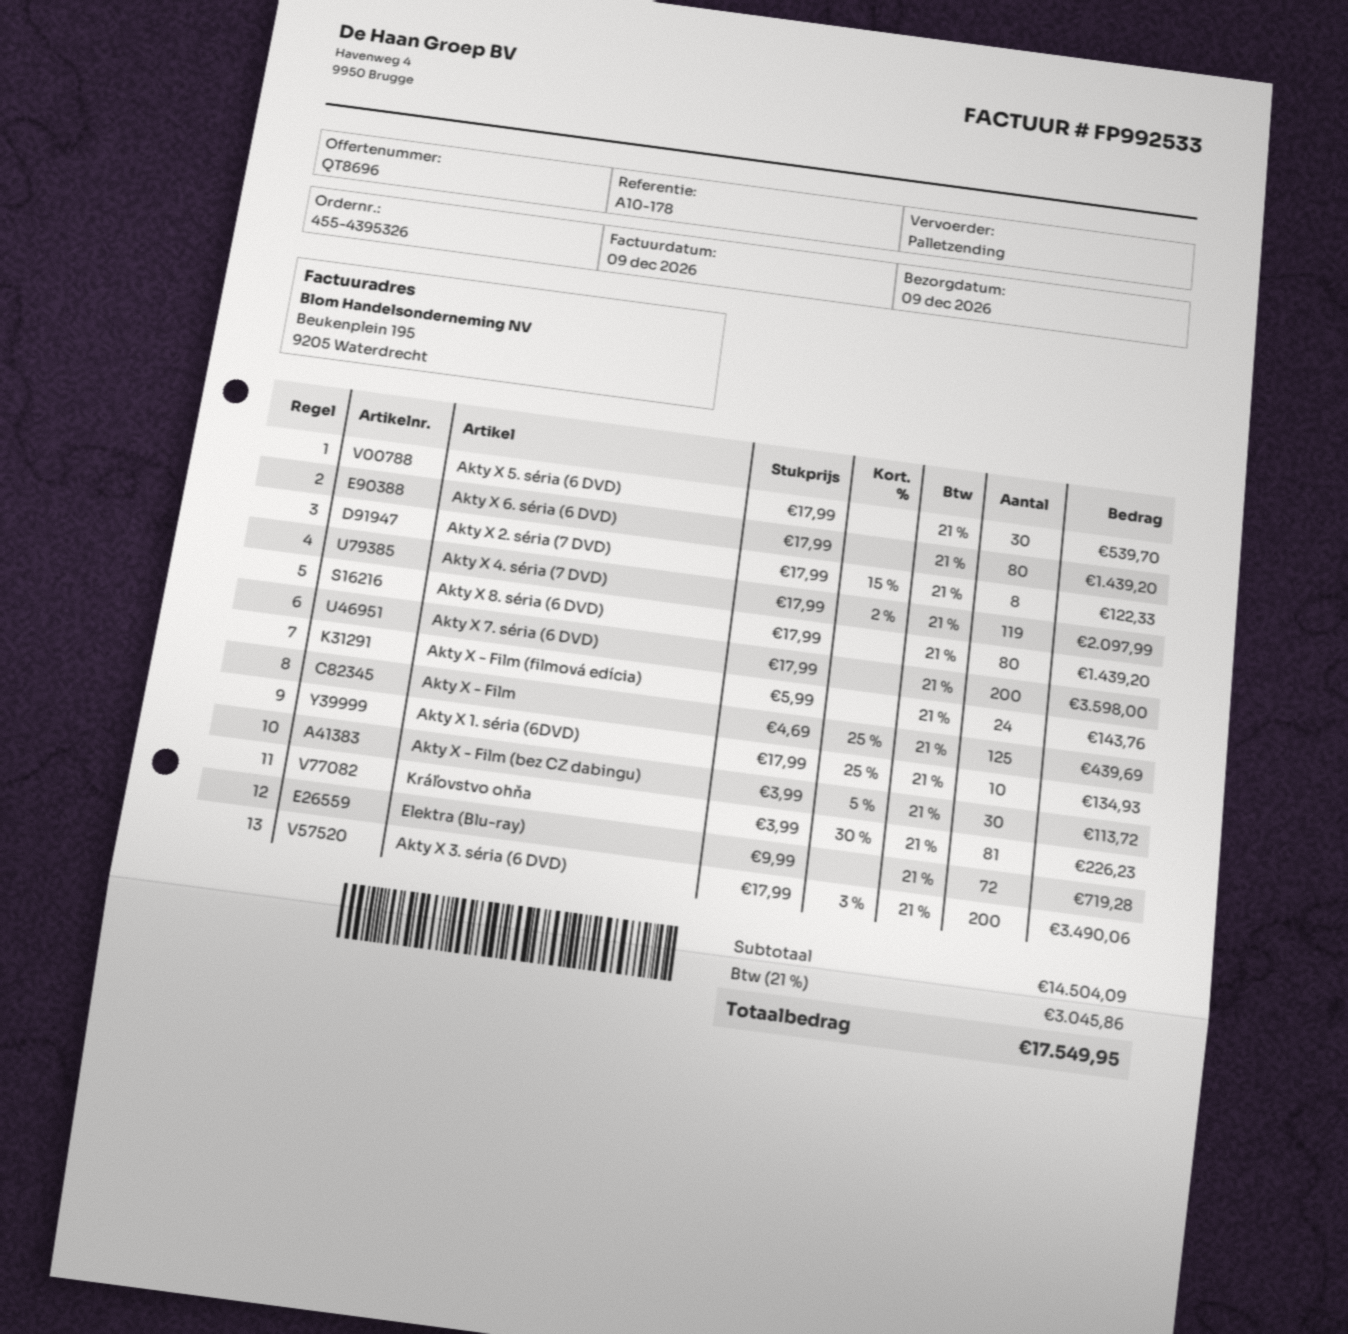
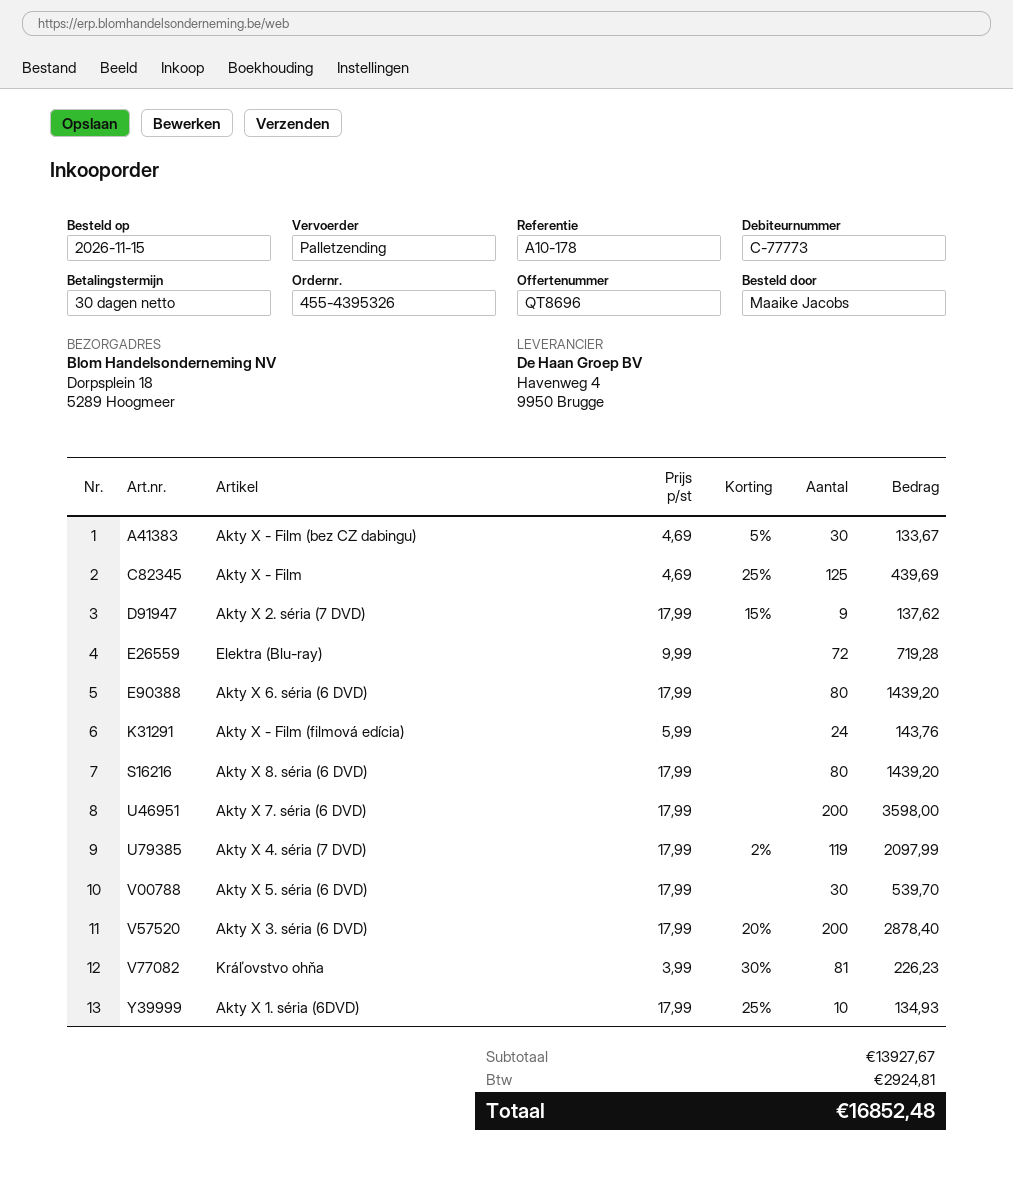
Akty X 2. séria (7 DVD): 8 x 17.99 - 15% = 122.33 -> 9 x 17.99 - 15% = 137.62
Akty X - Film (bez CZ dabingu): 30 x 3.99 - 5% = 113.72 -> 30 x 4.69 - 5% = 133.67
Akty X 3. séria (6 DVD): 200 x 17.99 - 3% = 3490.06 -> 200 x 17.99 - 20% = 2878.40
subtotal: 14504.09 -> 13927.67
tax: 3045.86 -> 2924.81
total: 17549.95 -> 16852.48

